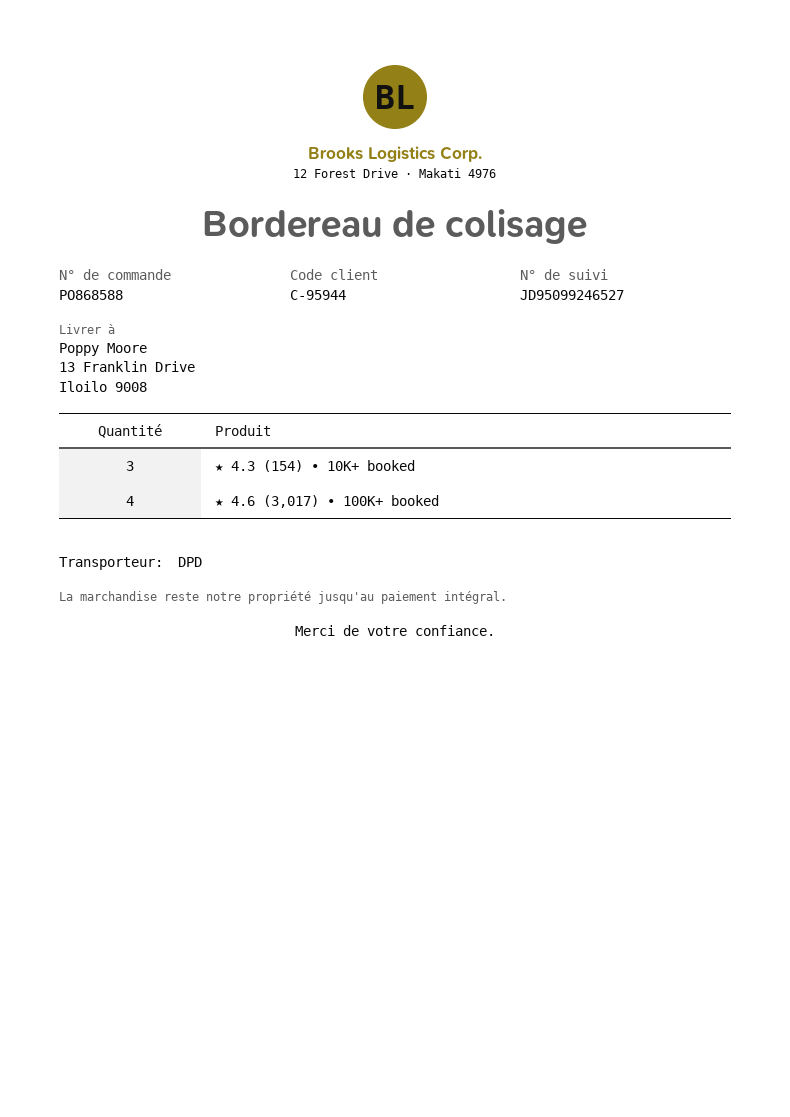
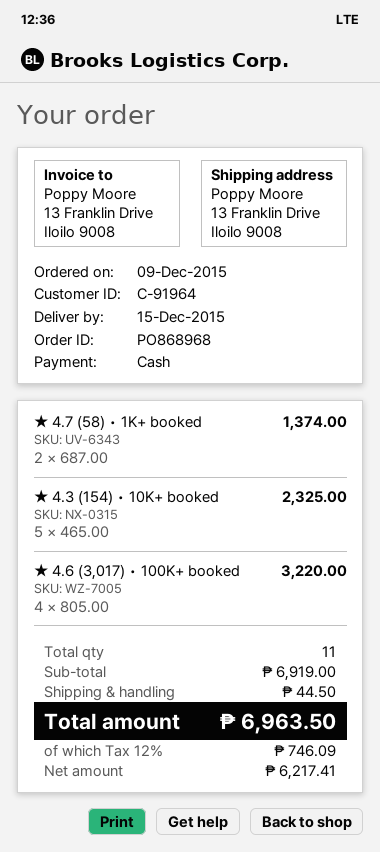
order number: PO868588 -> PO868968
customer number: C-95944 -> C-91964
★ 4.3 (154) • 10K+ booked: 3 -> 5
★ 4.7 (58) • 1K+ booked: none -> 2

